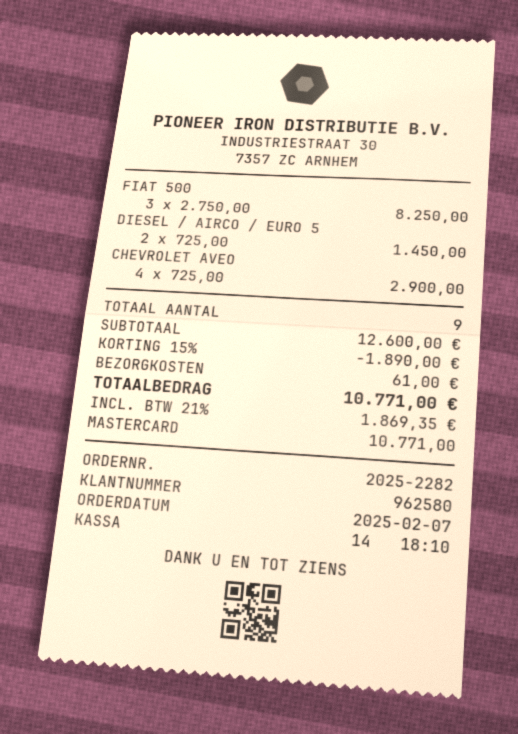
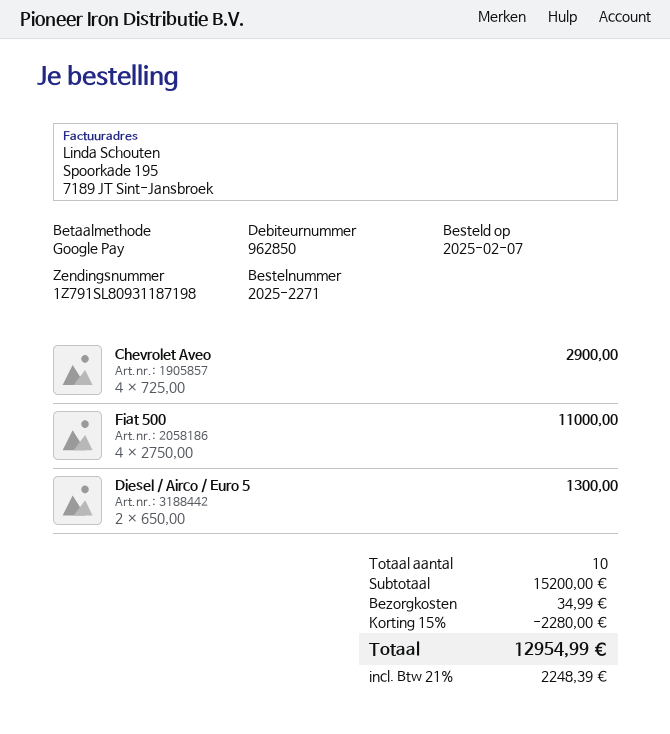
order number: 2025-2282 -> 2025-2271
customer number: 962580 -> 962850
payment method: Mastercard -> Google Pay
FIAT 500: 3 x 2750.00 = 8250.00 -> 4 x 2750.00 = 11000.00
DIESEL / AIRCO / EURO 5: 2 x 725.00 = 1450.00 -> 2 x 650.00 = 1300.00
total quantity: 9 -> 10
subtotal: 12600.00 -> 15200.00
discount: 15% = 1890.00 -> 15% = 2280.00
shipping: 61.00 -> 34.99
tax: 21% = 1869.35 -> 21% = 2248.39
total: 10771.00 -> 12954.99

